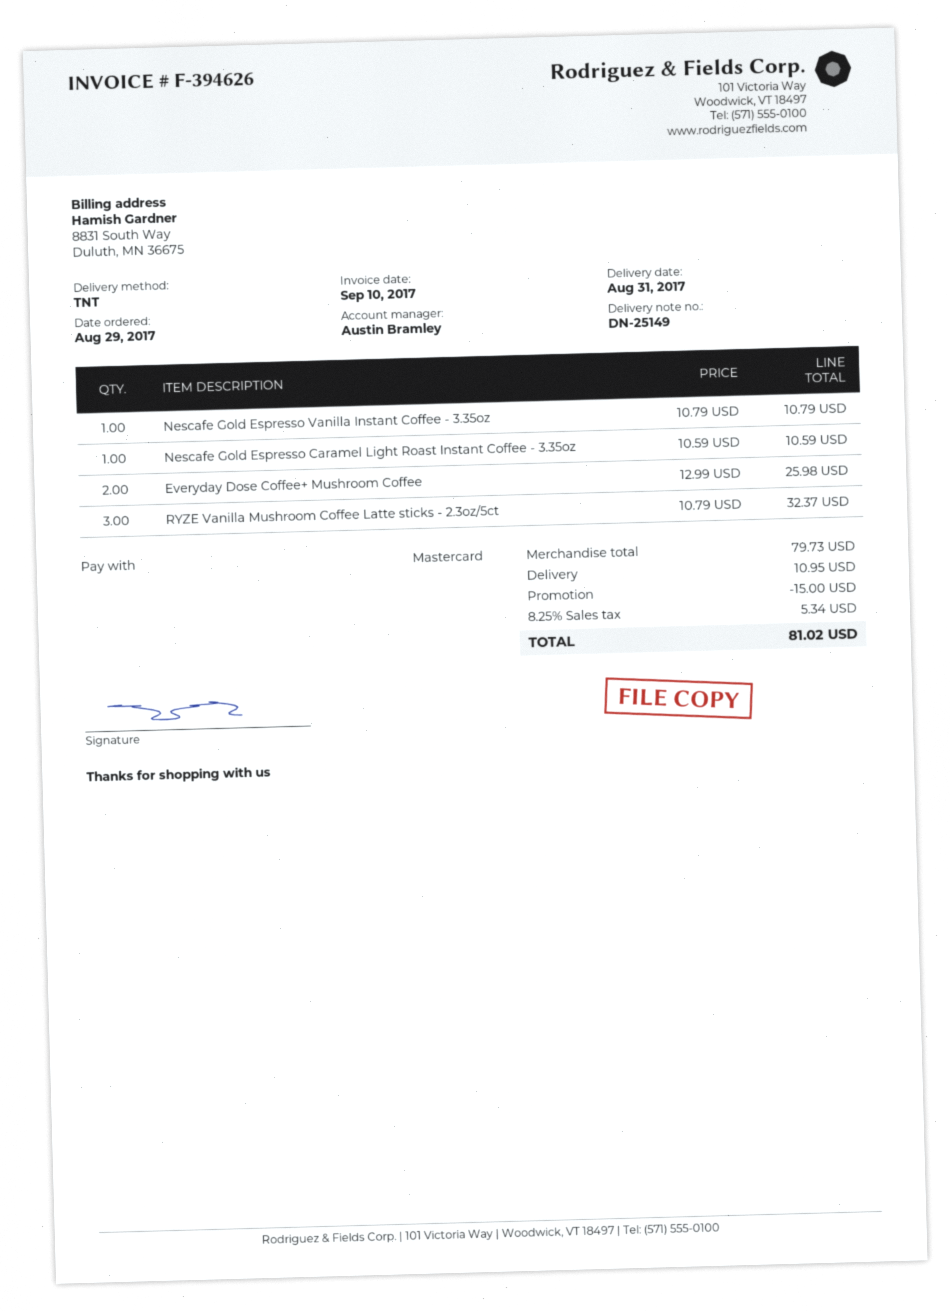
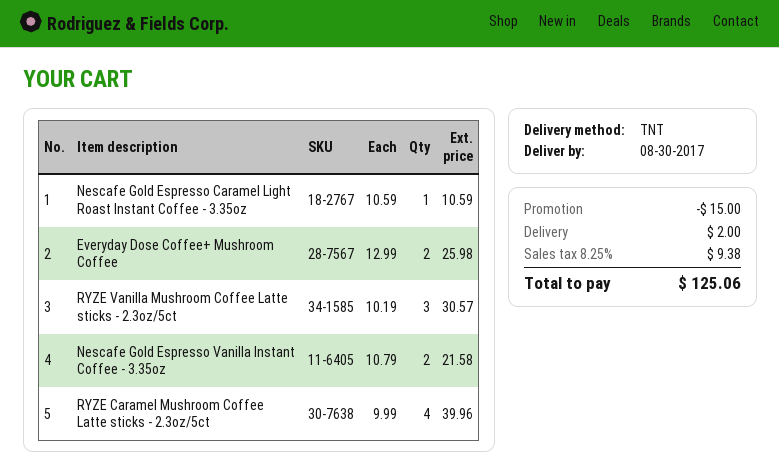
delivery date: 2017-08-31 -> 2017-08-30
Nescafe Gold Espresso Vanilla Instant Coffee - 3.35oz: 1 x 10.79 = 10.79 -> 2 x 10.79 = 21.58
RYZE Vanilla Mushroom Coffee Latte sticks - 2.3oz/5ct: 3 x 10.79 = 32.37 -> 3 x 10.19 = 30.57
RYZE Caramel Mushroom Coffee Latte sticks - 2.3oz/5ct: none -> 4 x 9.99 = 39.96
shipping: 10.95 -> 2.00
tax: 8.25% = 5.34 -> 8.25% = 9.38
total: 81.02 -> 125.06

